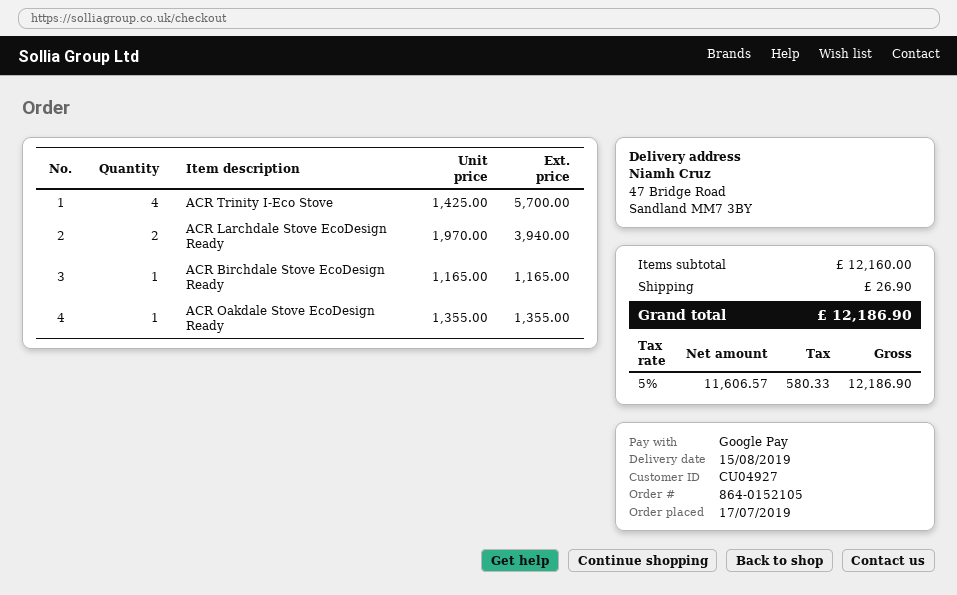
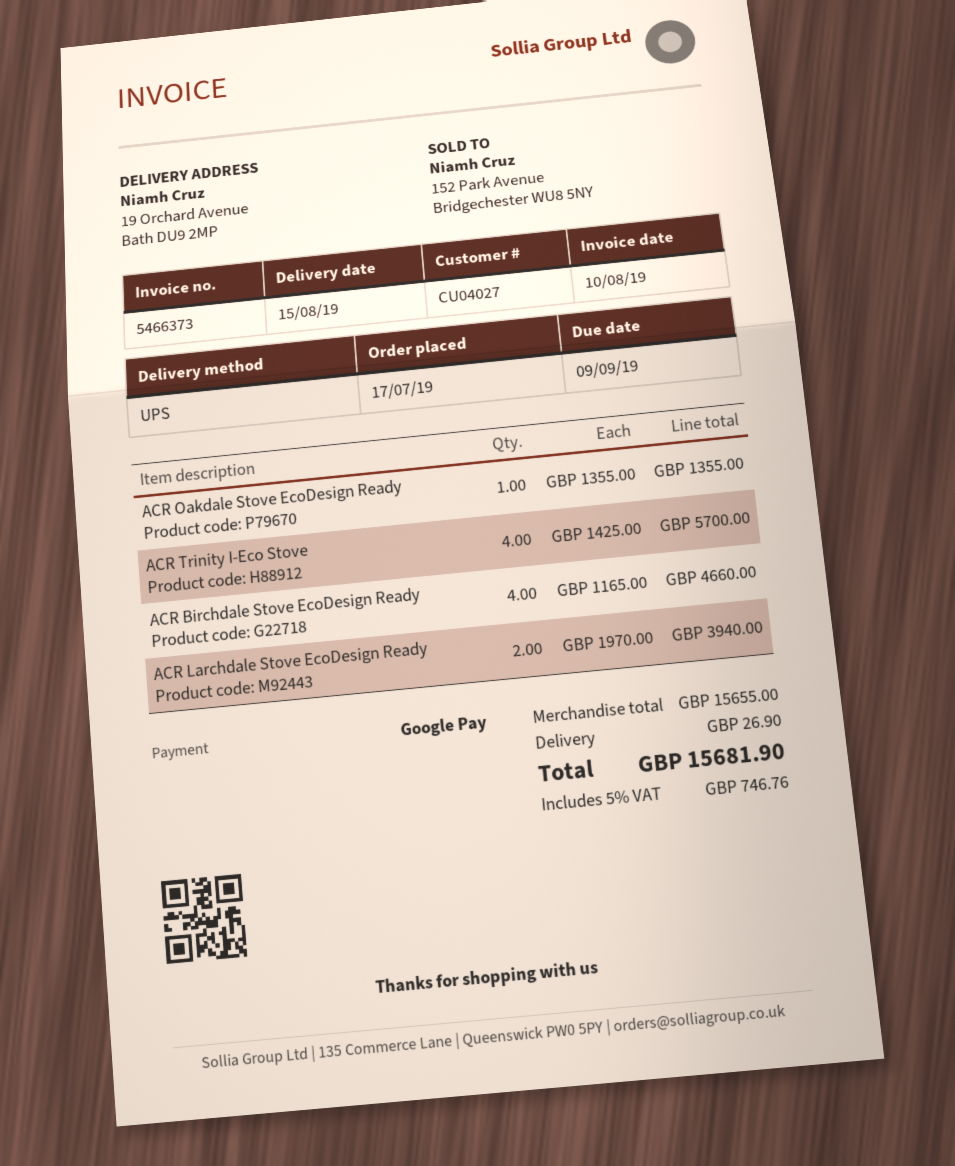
customer number: CU04927 -> CU04027
ship to: 47 Bridge Road, Sandland MM7 3BY -> 19 Orchard Avenue, Bath DU9 2MP
ACR Birchdale Stove EcoDesign Ready: 1 x 1165.00 = 1165.00 -> 4 x 1165.00 = 4660.00
subtotal: 12160.00 -> 15655.00
tax: 5% = 580.33 -> 5% = 746.76
total: 12186.90 -> 15681.90

